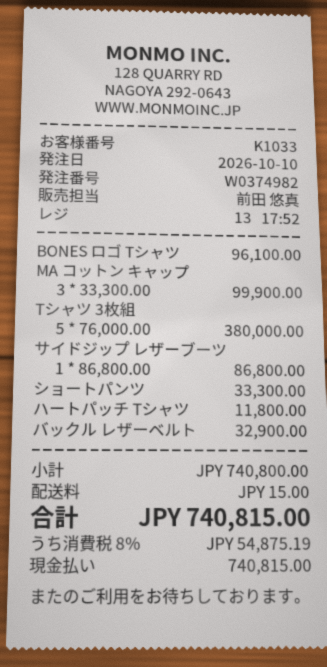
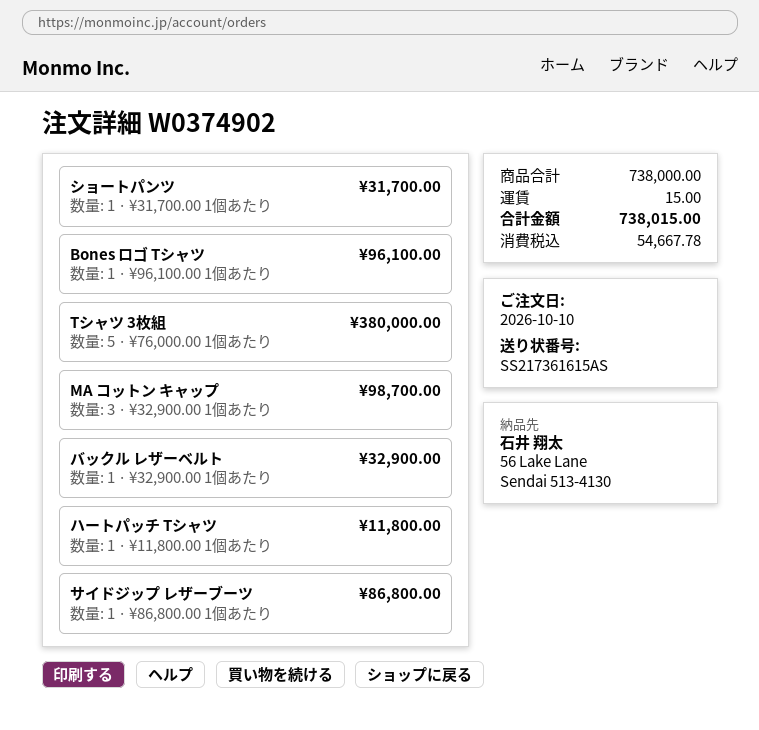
order number: W0374982 -> W0374902
MA コットン キャップ: 3 x 33300.00 = 99900.00 -> 3 x 32900.00 = 98700.00
ショートパンツ: 1 x 33300.00 = 33300.00 -> 1 x 31700.00 = 31700.00
subtotal: 740800.00 -> 738000.00
tax: 54875.19 -> 54667.78
total: 740815.00 -> 738015.00

